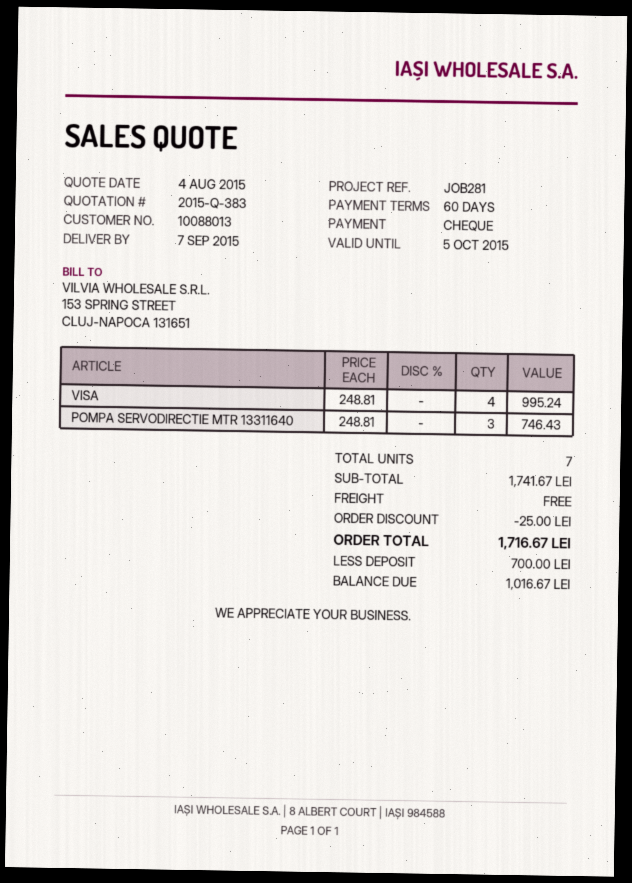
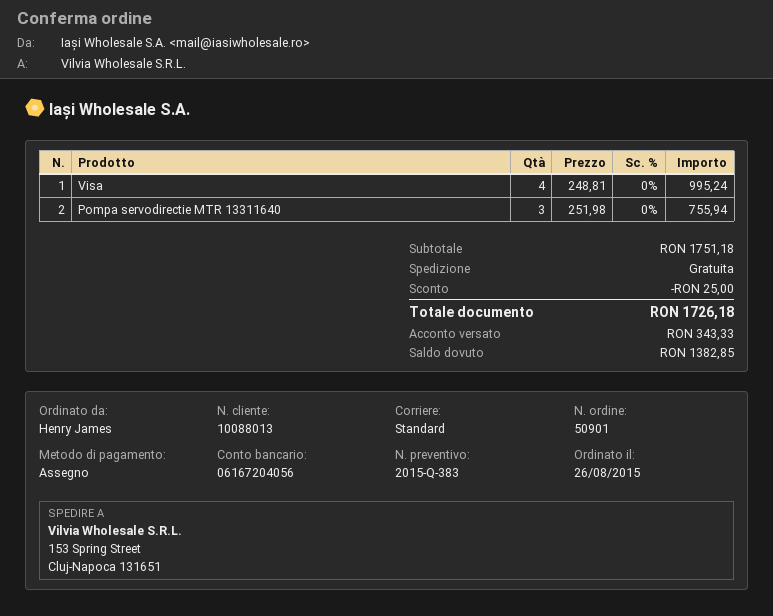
POMPA SERVODIRECTIE MTR 13311640: 3 x 248.81 = 746.43 -> 3 x 251.98 = 755.94
subtotal: 1741.67 -> 1751.18
total: 1716.67 -> 1726.18
deposit: 700.00 -> 343.33
balance: 1016.67 -> 1382.85

